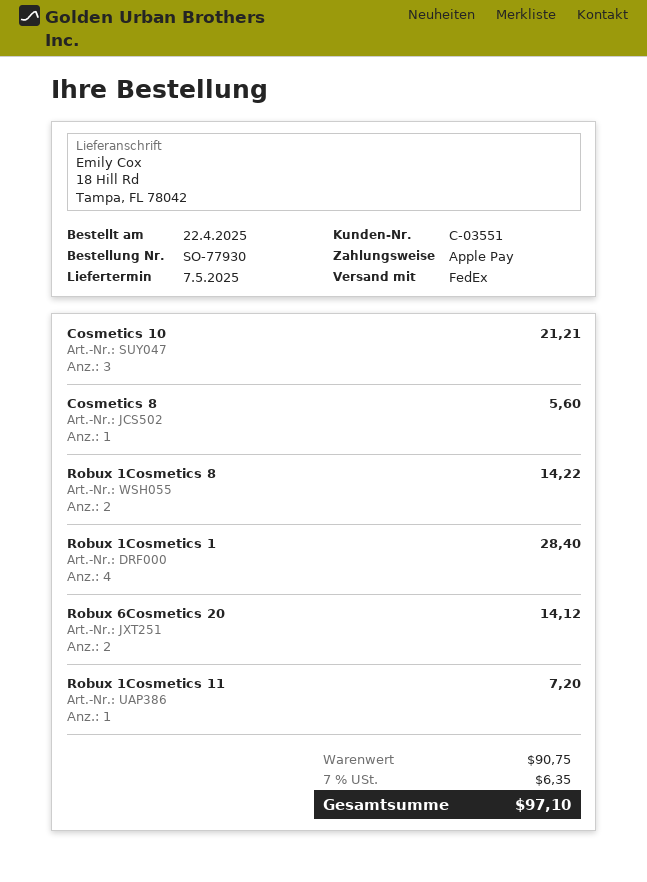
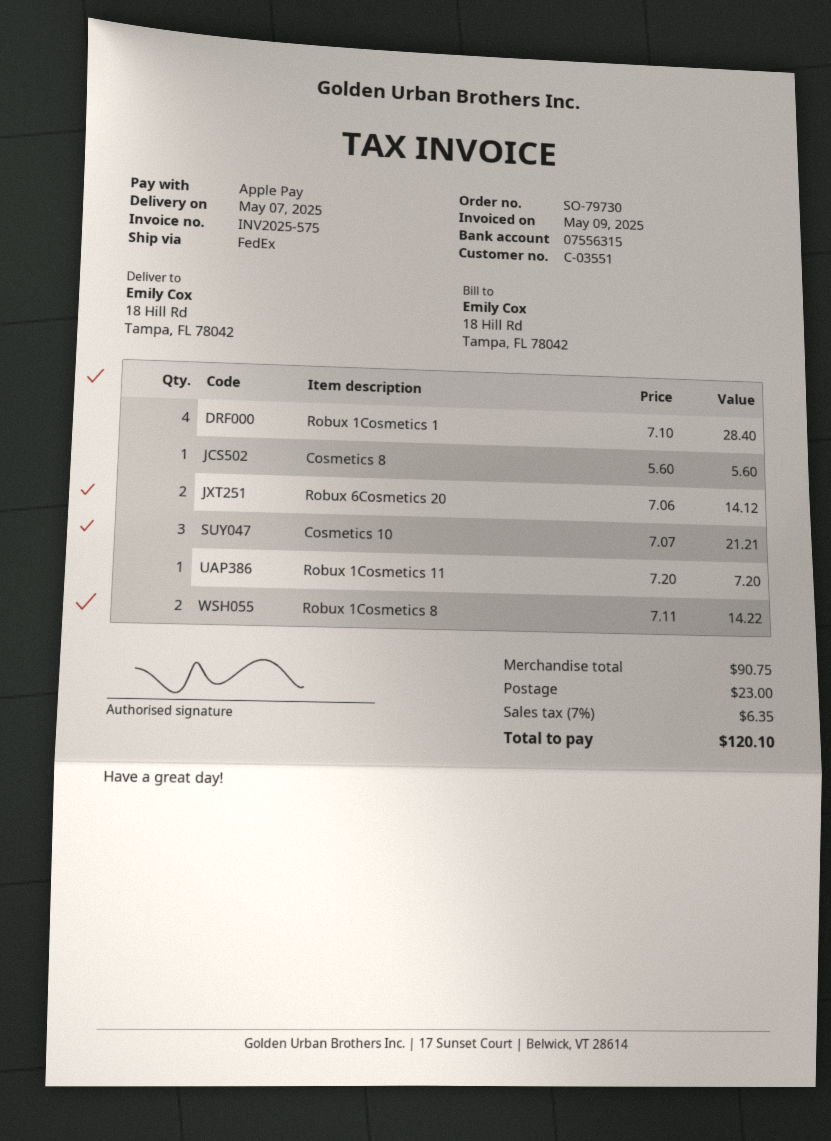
order number: SO-77930 -> SO-79730
shipping: none -> 23.00
total: 97.10 -> 120.10

